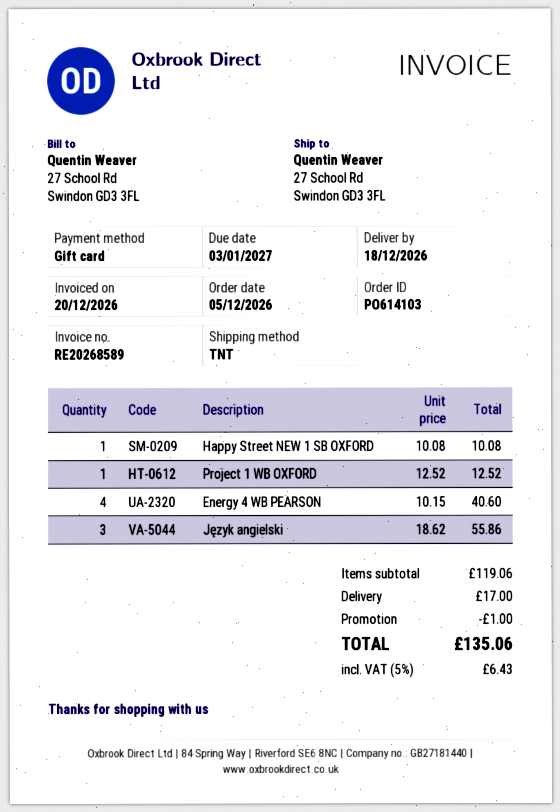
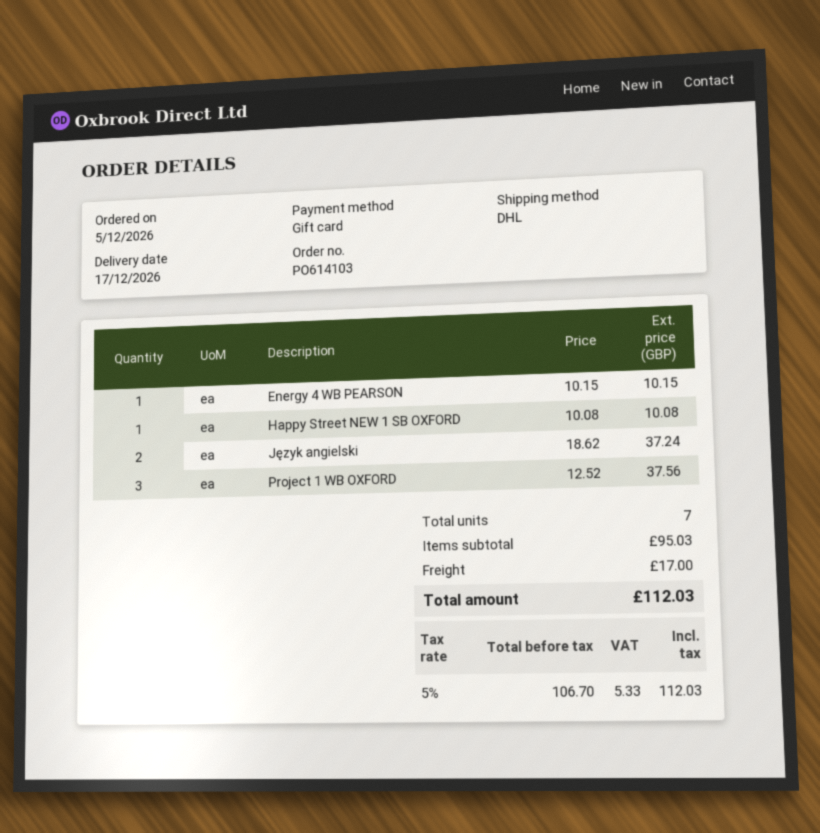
delivery date: 2026-12-18 -> 2026-12-17
shipping method: TNT -> DHL
Project 1 WB OXFORD: 1 x 12.52 = 12.52 -> 3 x 12.52 = 37.56
Energy 4 WB PEARSON: 4 x 10.15 = 40.60 -> 1 x 10.15 = 10.15
Język angielski: 3 x 18.62 = 55.86 -> 2 x 18.62 = 37.24
subtotal: 119.06 -> 95.03
discount: 1.00 -> none
tax: 5% = 6.43 -> 5% = 5.33
total: 135.06 -> 112.03

